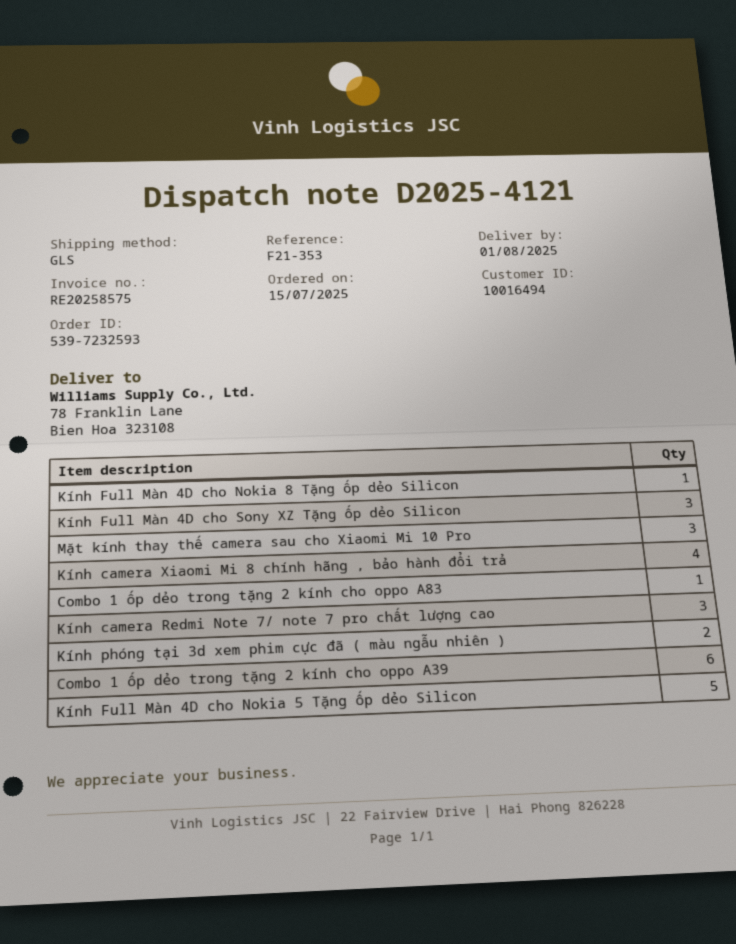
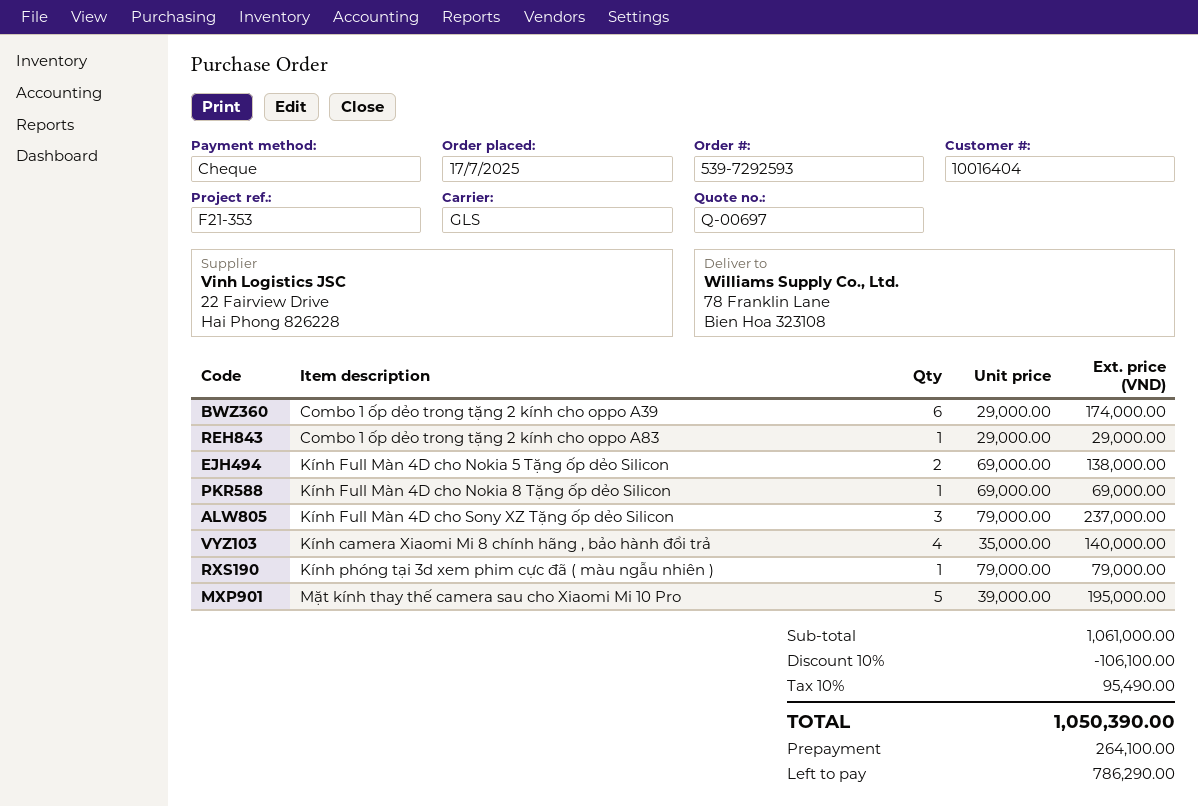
order number: 539-7232593 -> 539-7292593
order date: 2025-07-15 -> 2025-07-17
customer number: 10016494 -> 10016404
Mặt kính thay thế camera sau cho Xiaomi Mi 10 Pro: 3 -> 5
Kính camera Redmi Note 7/ note 7 pro chất lượng cao: 3 -> none
Kính phóng tại 3d xem phim cực đã ( màu ngẫu nhiên ): 2 -> 1
Kính Full Màn 4D cho Nokia 5 Tặng ốp dẻo Silicon: 5 -> 2

